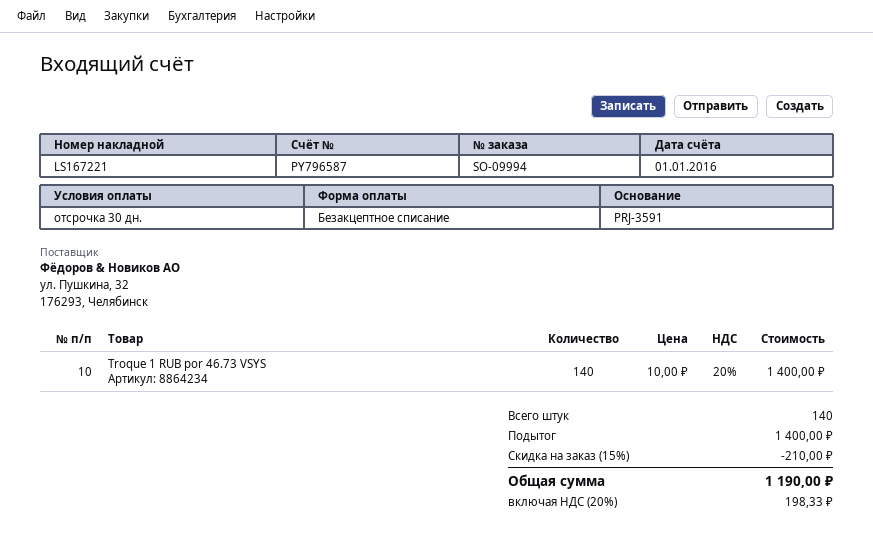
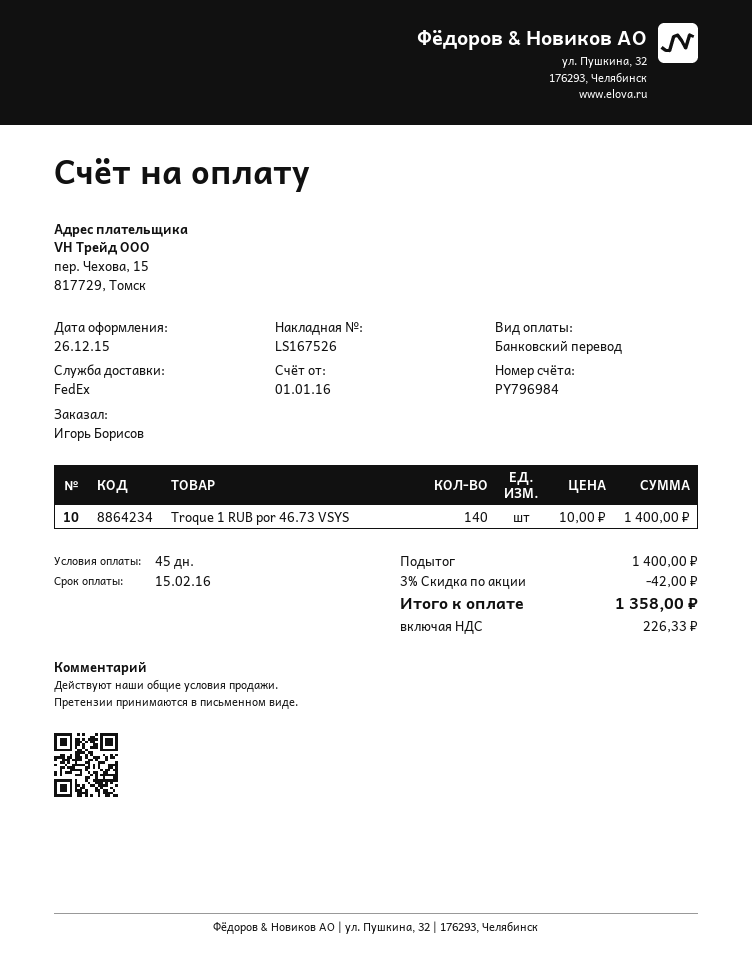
delivery note number: LS167221 -> LS167526
invoice number: PY796587 -> PY796984
payment terms: 30 days -> 45 days
payment method: direct debit -> bank transfer
discount: 15% = 210.00 -> 3% = 42.00
tax: 198.33 -> 226.33
total: 1190.00 -> 1358.00

